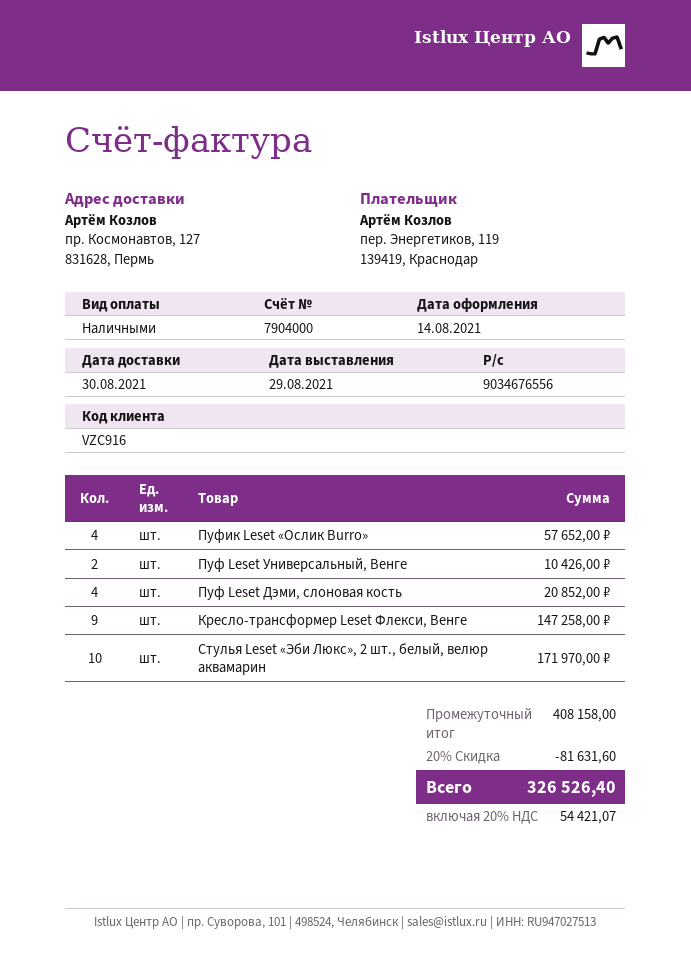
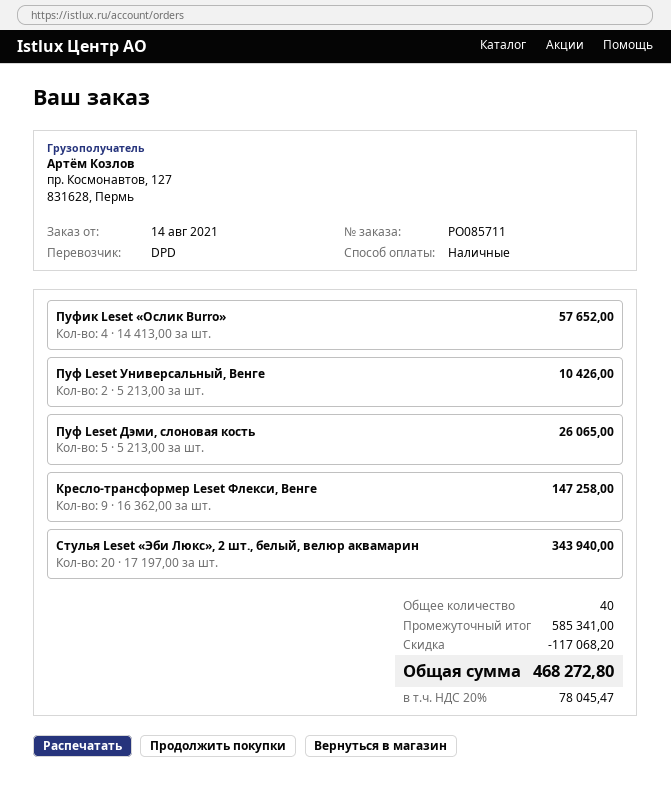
Пуф Leset Дэми, слоновая кость: 4 for 20852.00 -> 5 for 26065.00
Стулья Leset «Эби Люкс», 2 шт., белый, велюр аквамарин: 10 for 171970.00 -> 20 for 343940.00
subtotal: 408158.00 -> 585341.00
discount: 81631.60 -> 117068.20
tax: 20% = 54421.07 -> 20% = 78045.47
total: 326526.40 -> 468272.80

